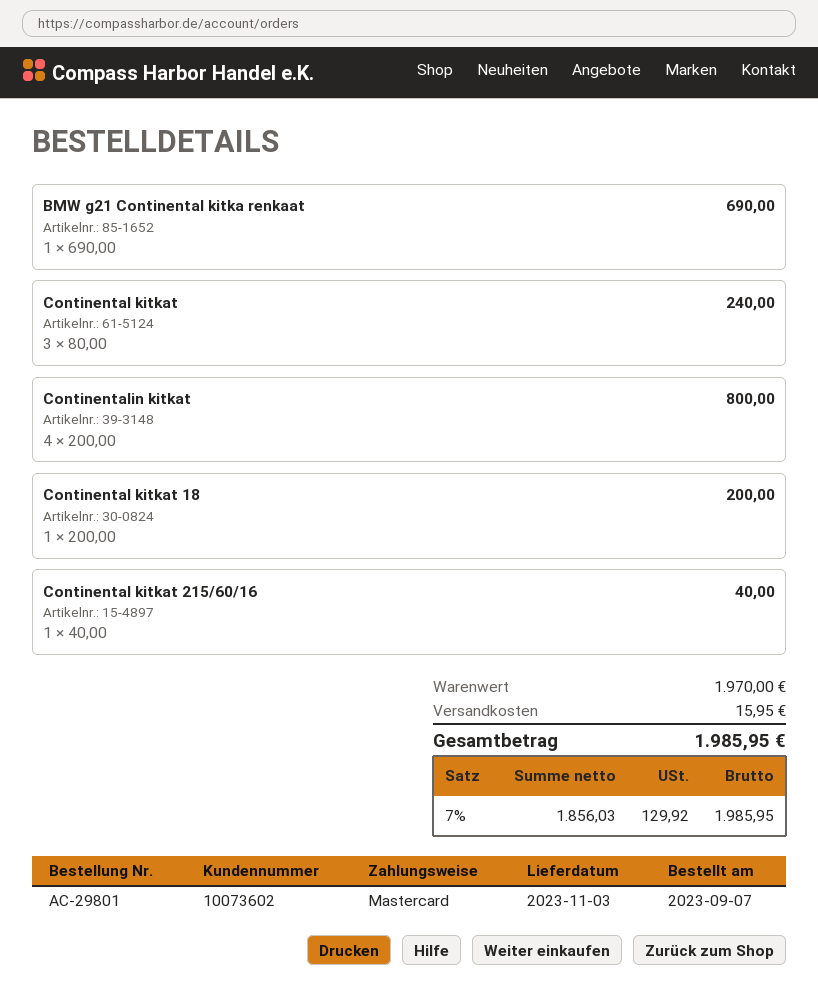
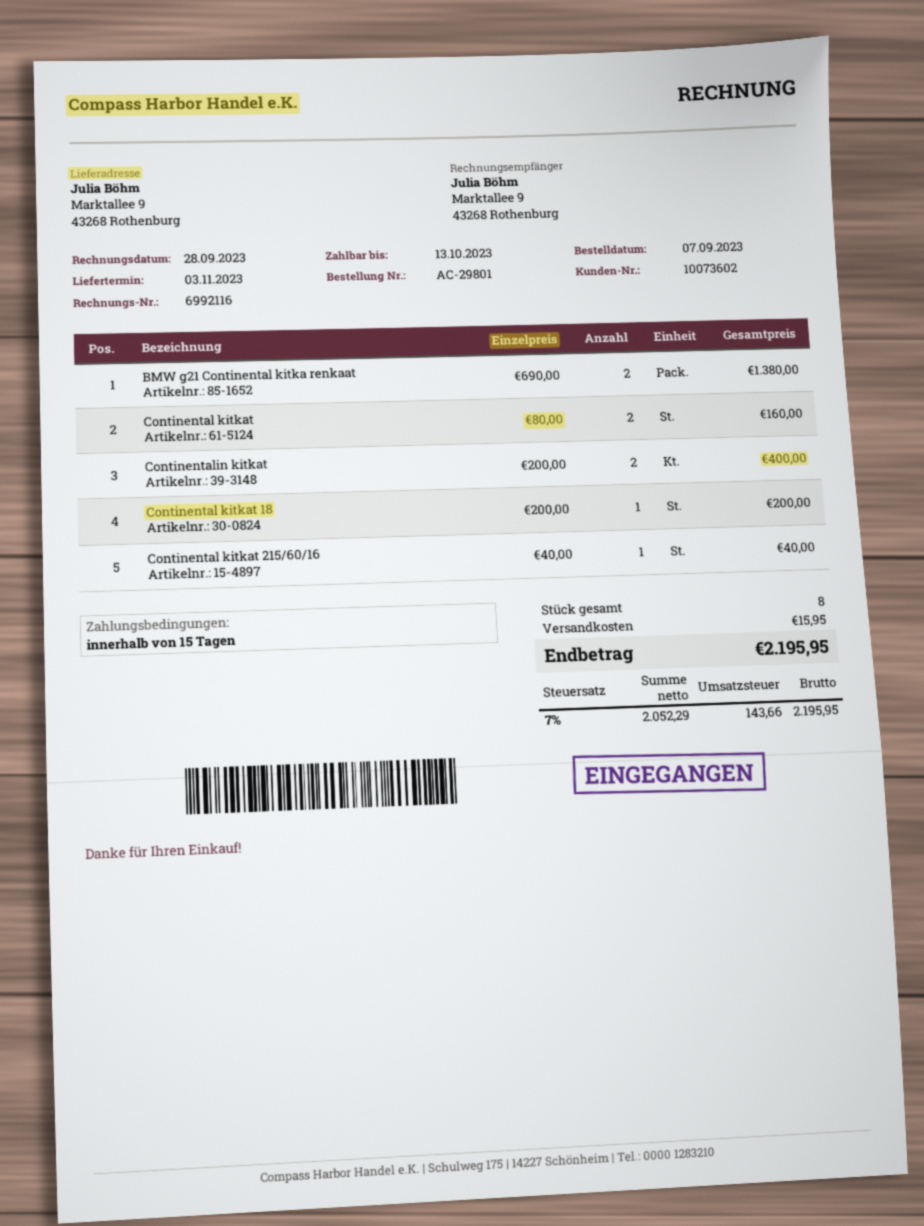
BMW g21 Continental kitka renkaat: 1 x 690.00 = 690.00 -> 2 x 690.00 = 1380.00
Continental kitkat: 3 x 80.00 = 240.00 -> 2 x 80.00 = 160.00
Continentalin kitkat: 4 x 200.00 = 800.00 -> 2 x 200.00 = 400.00
net: 1856.03 -> 2052.29
tax: 7% = 129.92 -> 7% = 143.66
total: 1985.95 -> 2195.95

